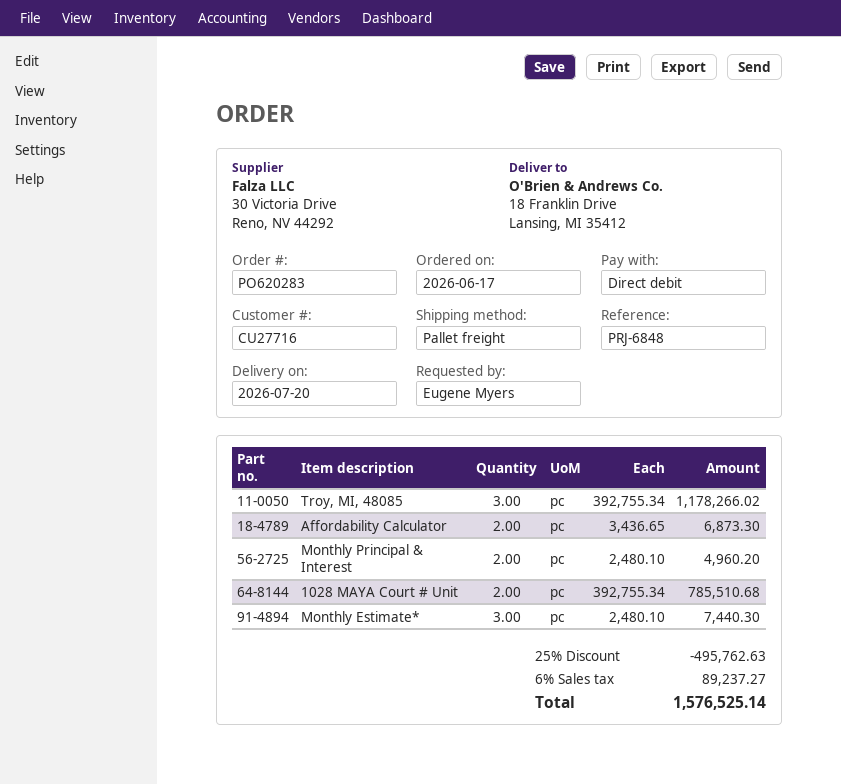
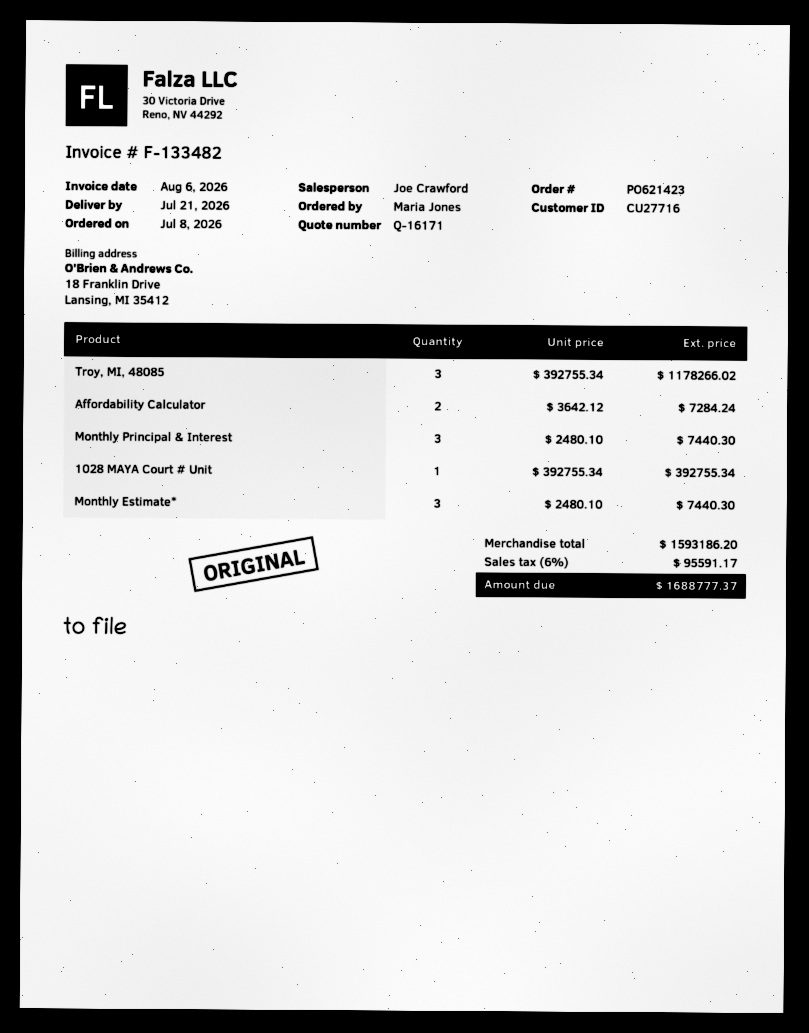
order number: PO620283 -> PO621423
order date: 2026-06-17 -> 2026-07-08
delivery date: 2026-07-20 -> 2026-07-21
ordered by: Eugene Myers -> Maria Jones
Affordability Calculator: 2 x 3436.65 = 6873.30 -> 2 x 3642.12 = 7284.24
Monthly Principal & Interest: 2 x 2480.10 = 4960.20 -> 3 x 2480.10 = 7440.30
1028 MAYA Court # Unit: 2 x 392755.34 = 785510.68 -> 1 x 392755.34 = 392755.34
discount: 25% = 495762.63 -> none
tax: 6% = 89237.27 -> 6% = 95591.17
total: 1576525.14 -> 1688777.37

